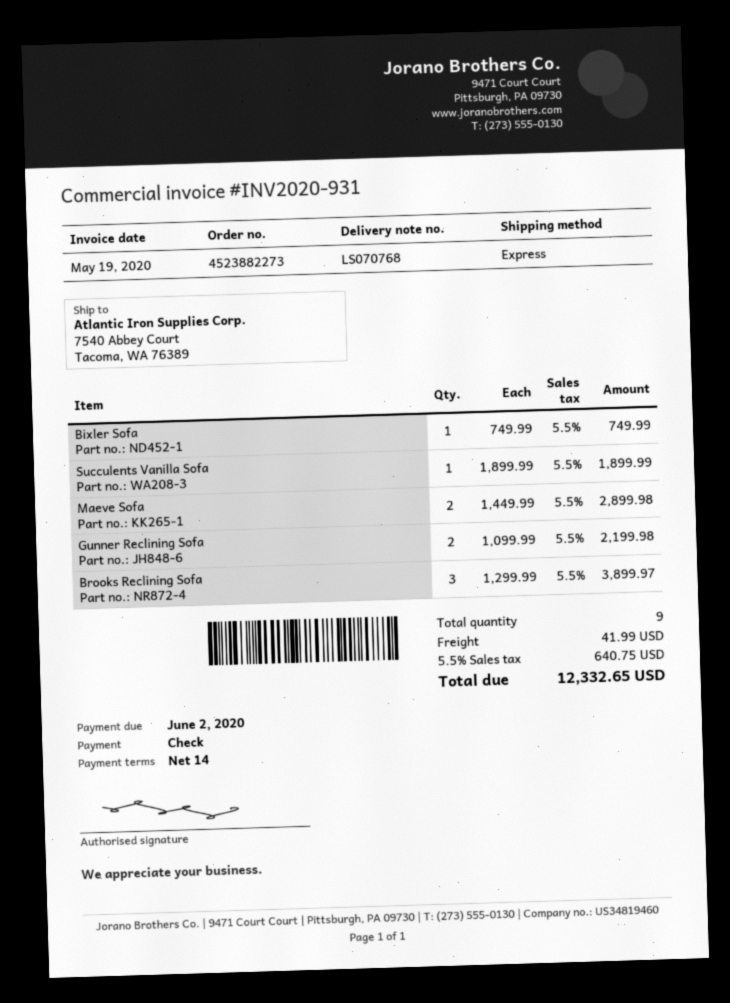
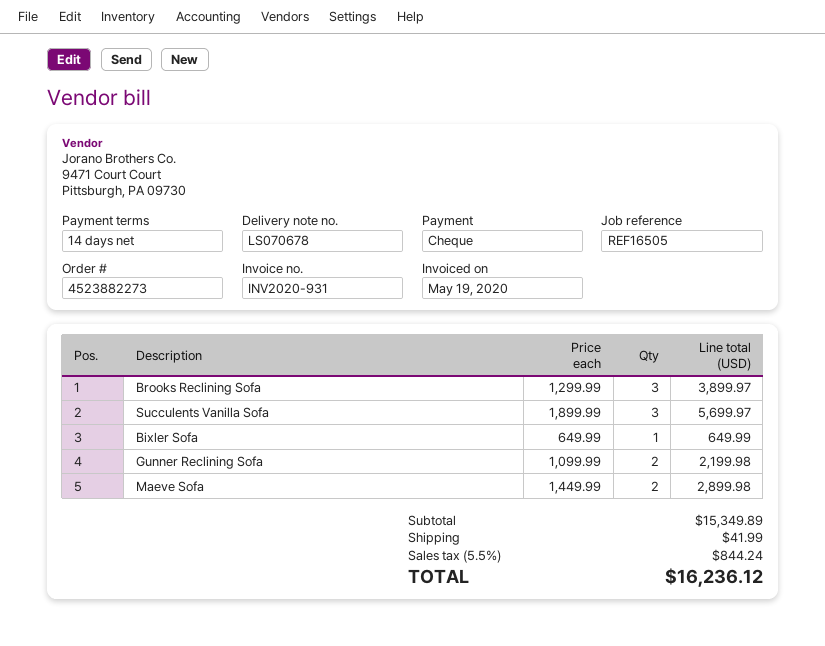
delivery note number: LS070768 -> LS070678
Bixler Sofa: 1 x 749.99 = 749.99 -> 1 x 649.99 = 649.99
Succulents Vanilla Sofa: 1 x 1899.99 = 1899.99 -> 3 x 1899.99 = 5699.97
tax: 5.5% = 640.75 -> 5.5% = 844.24
total: 12332.65 -> 16236.12

